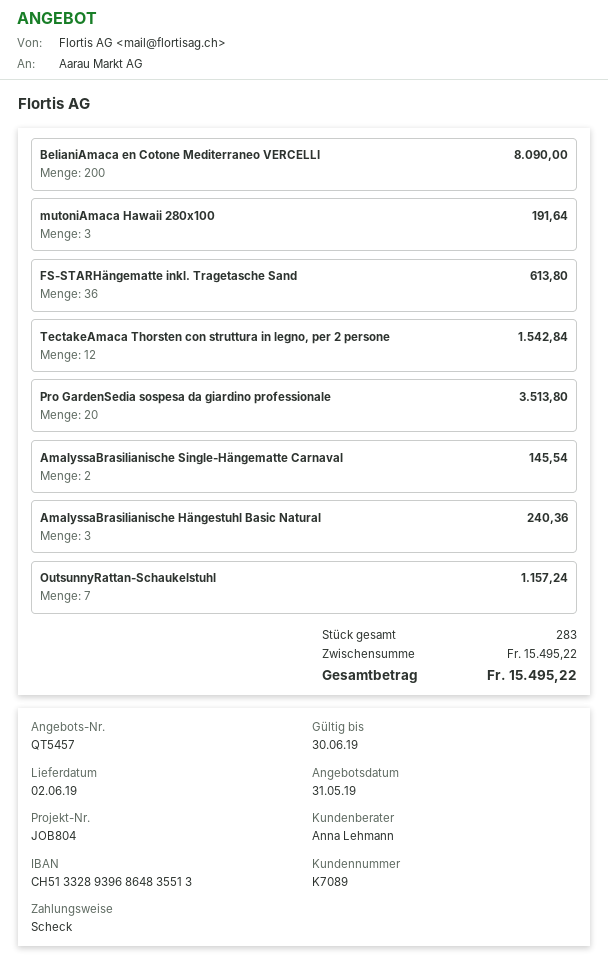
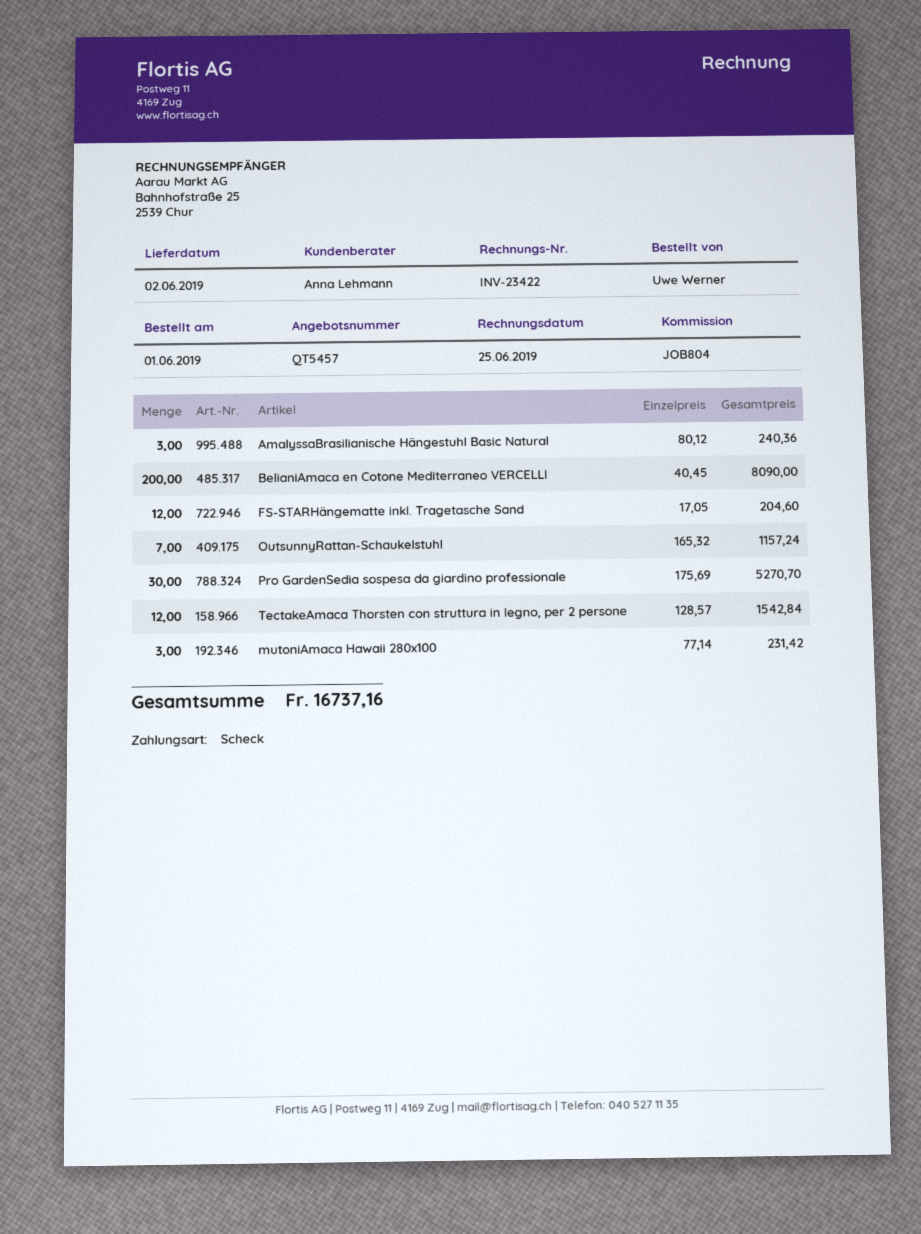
mutoniAmaca Hawaii 280x100: 3 for 191.64 -> 3 for 231.42
FS-STARHängematte inkl. Tragetasche Sand: 36 for 613.80 -> 12 for 204.60
Pro GardenSedia sospesa da giardino professionale: 20 for 3513.80 -> 30 for 5270.70
AmalyssaBrasilianische Single-Hängematte Carnaval: 2 for 145.54 -> none
total: 15495.22 -> 16737.16

